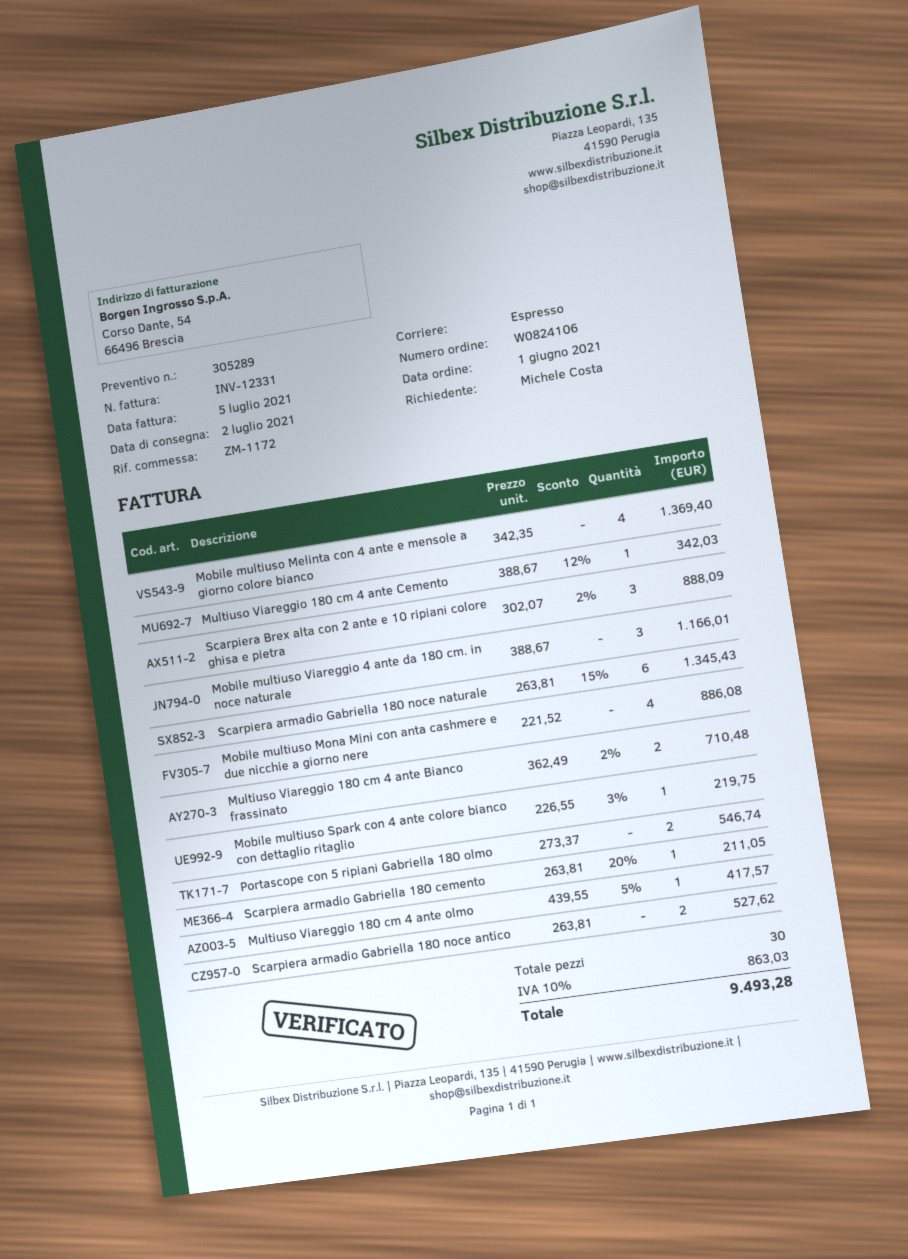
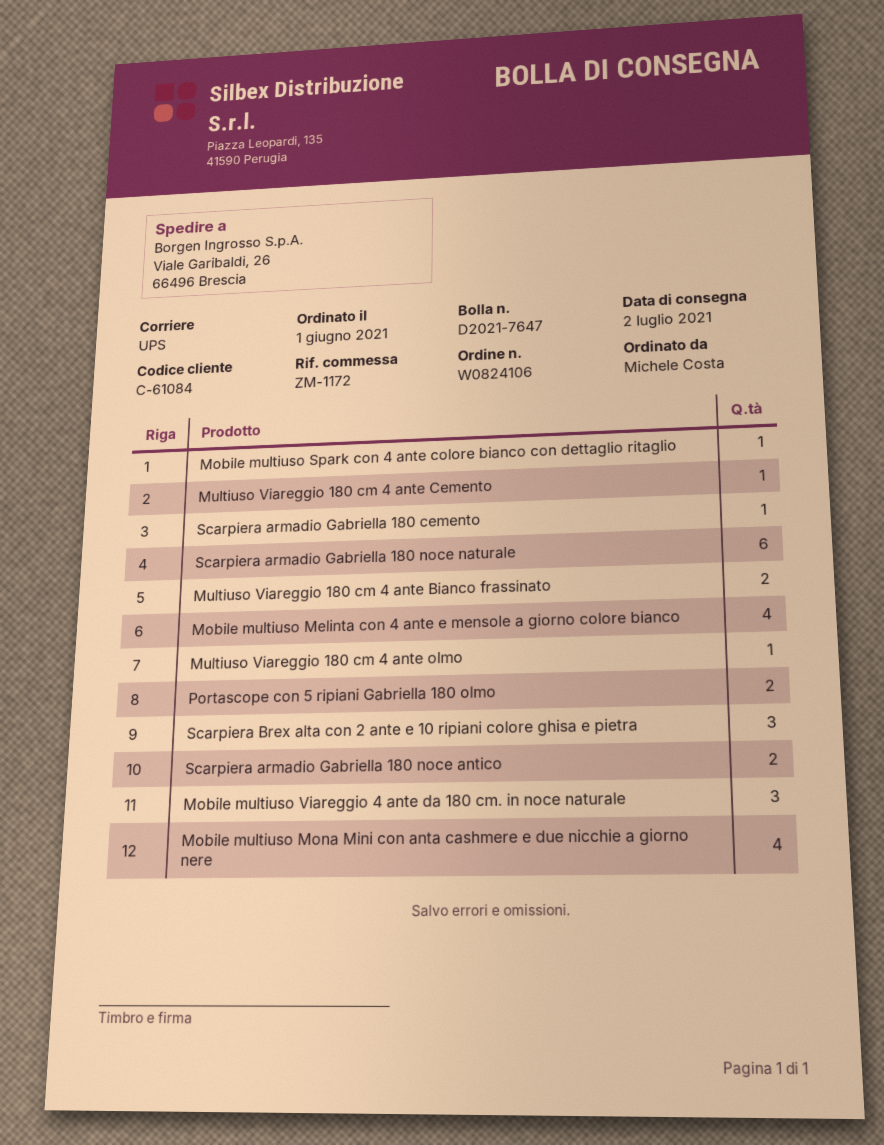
shipping method: express -> UPS

